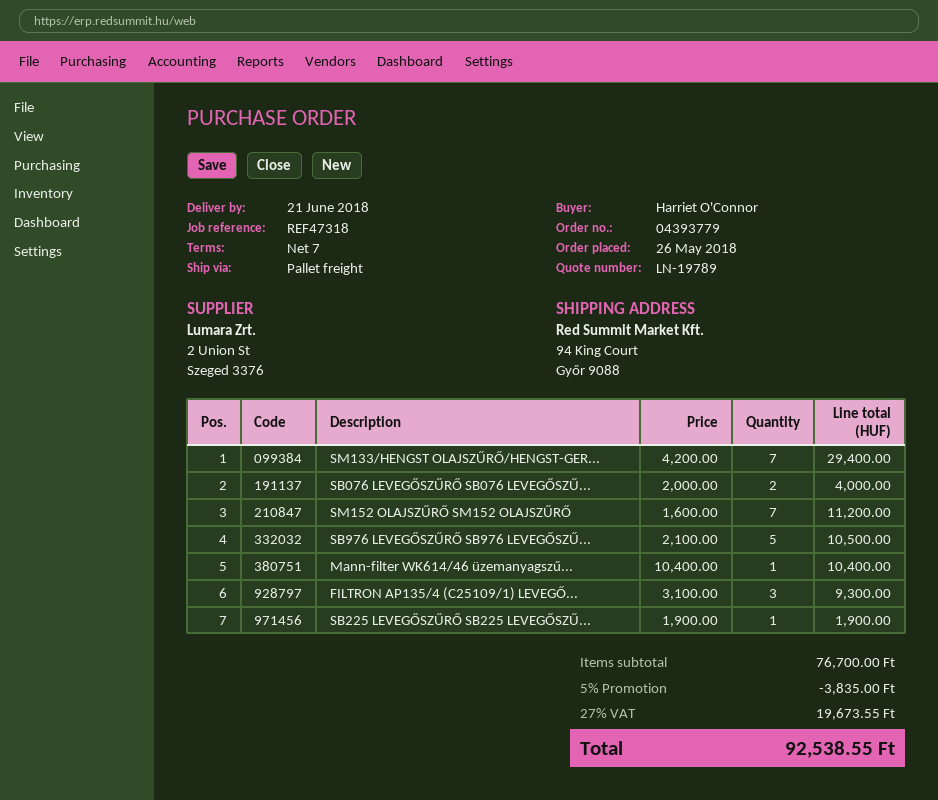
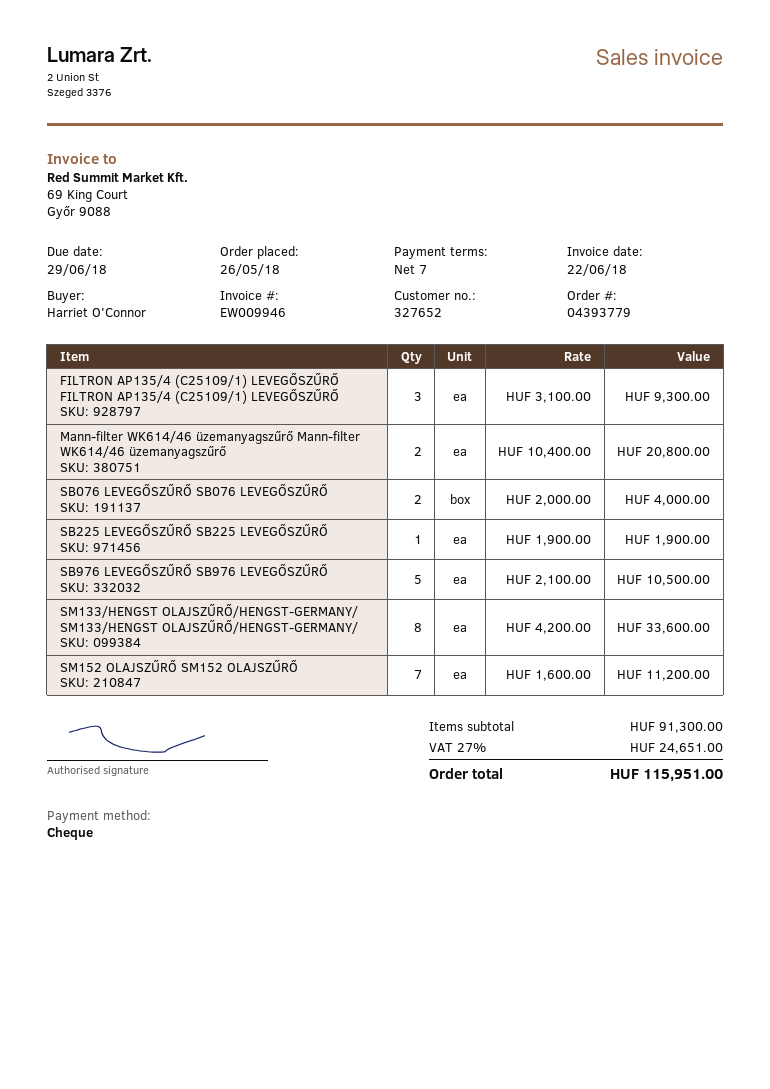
SM133/HENGST OLAJSZŰRŐ/HENGST-GER...: 7 x 4200.00 = 29400.00 -> 8 x 4200.00 = 33600.00
Mann-filter WK614/46 üzemanyagszű...: 1 x 10400.00 = 10400.00 -> 2 x 10400.00 = 20800.00
subtotal: 76700.00 -> 91300.00
discount: 5% = 3835.00 -> none
tax: 27% = 19673.55 -> 27% = 24651.00
total: 92538.55 -> 115951.00

